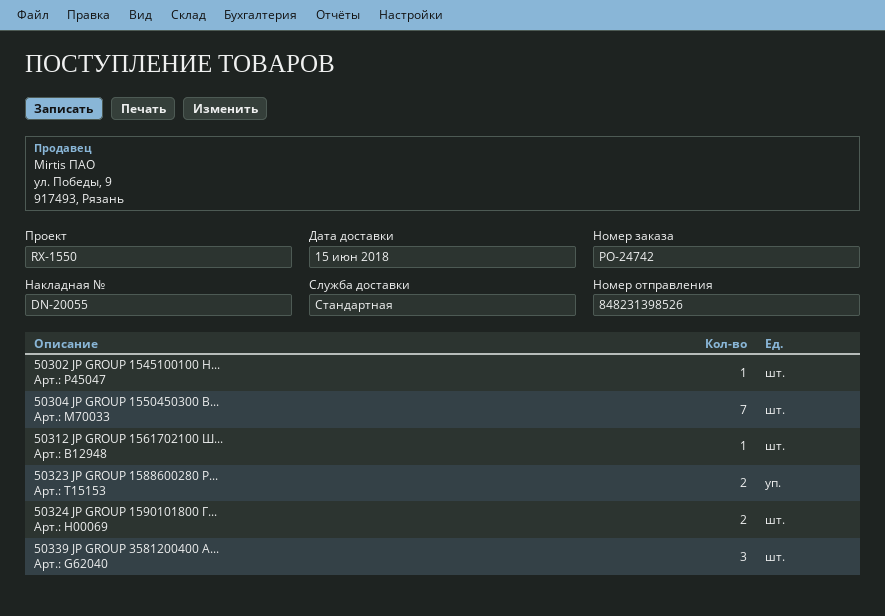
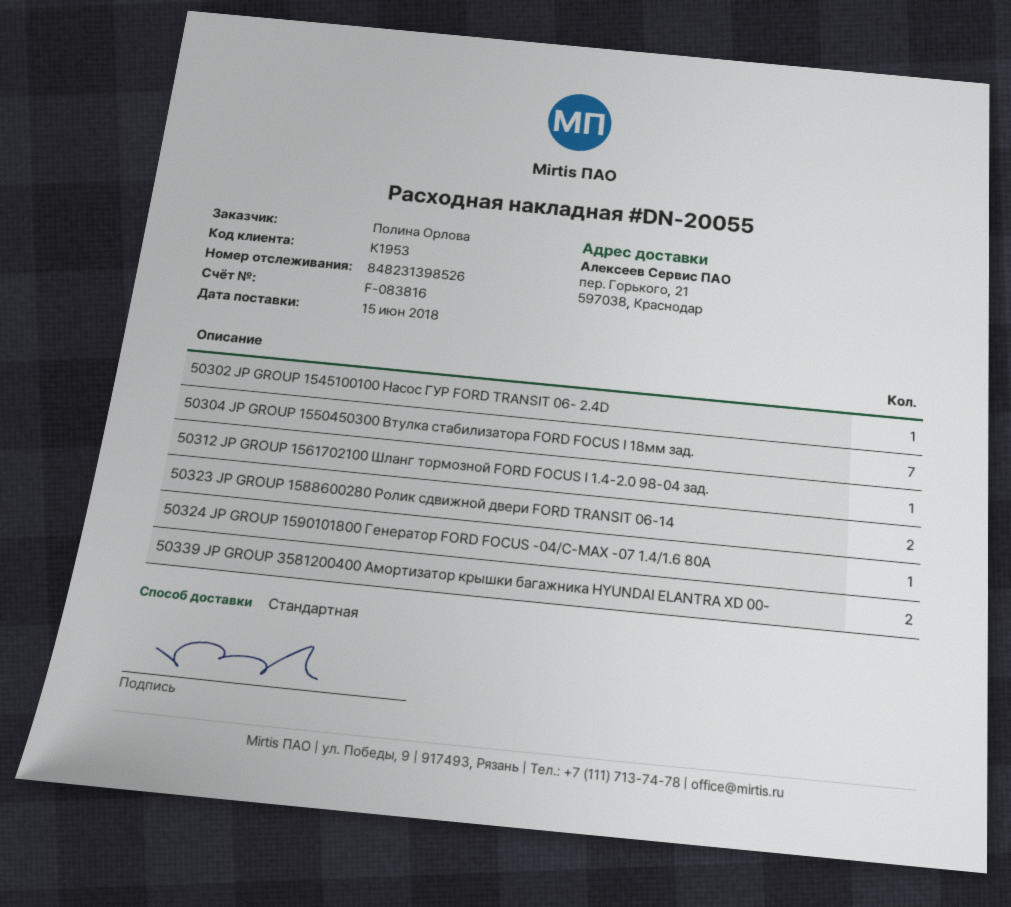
50324 JP GROUP 1590101800 Г...: 2 -> 1
50339 JP GROUP 3581200400 А...: 3 -> 2

